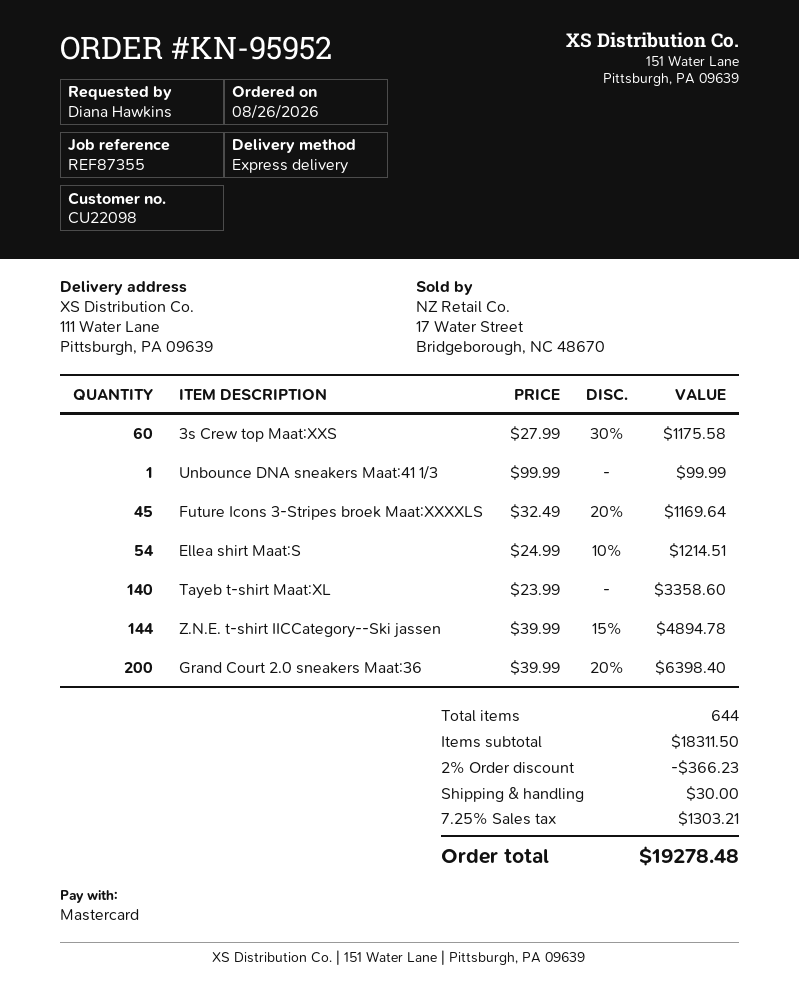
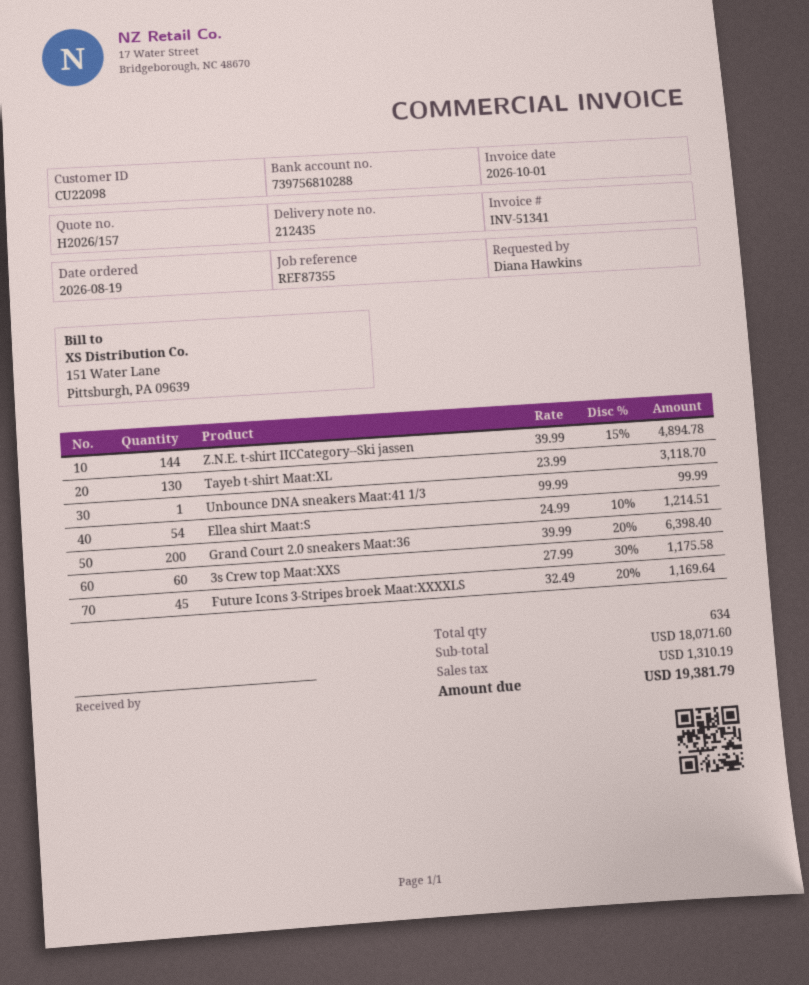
order date: 2026-08-26 -> 2026-08-19
Tayeb t-shirt Maat:XL: 140 x 23.99 = 3358.60 -> 130 x 23.99 = 3118.70
total quantity: 644 -> 634
subtotal: 18311.50 -> 18071.60
discount: 2% = 366.23 -> none
shipping: 30.00 -> none
tax: 1303.21 -> 1310.19
total: 19278.48 -> 19381.79

